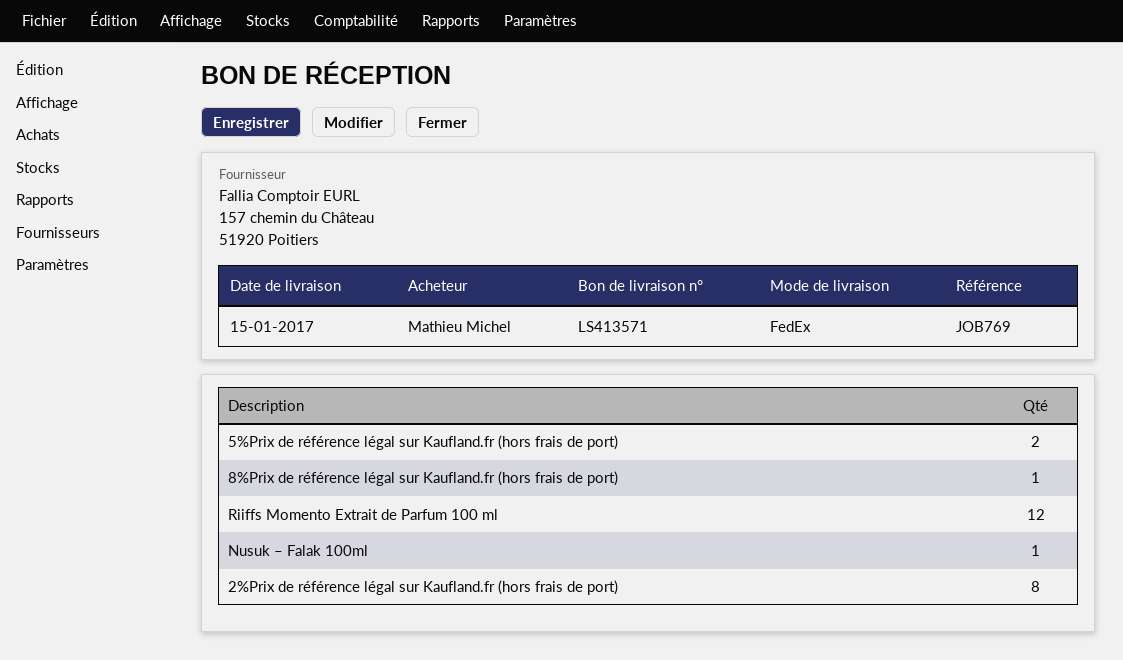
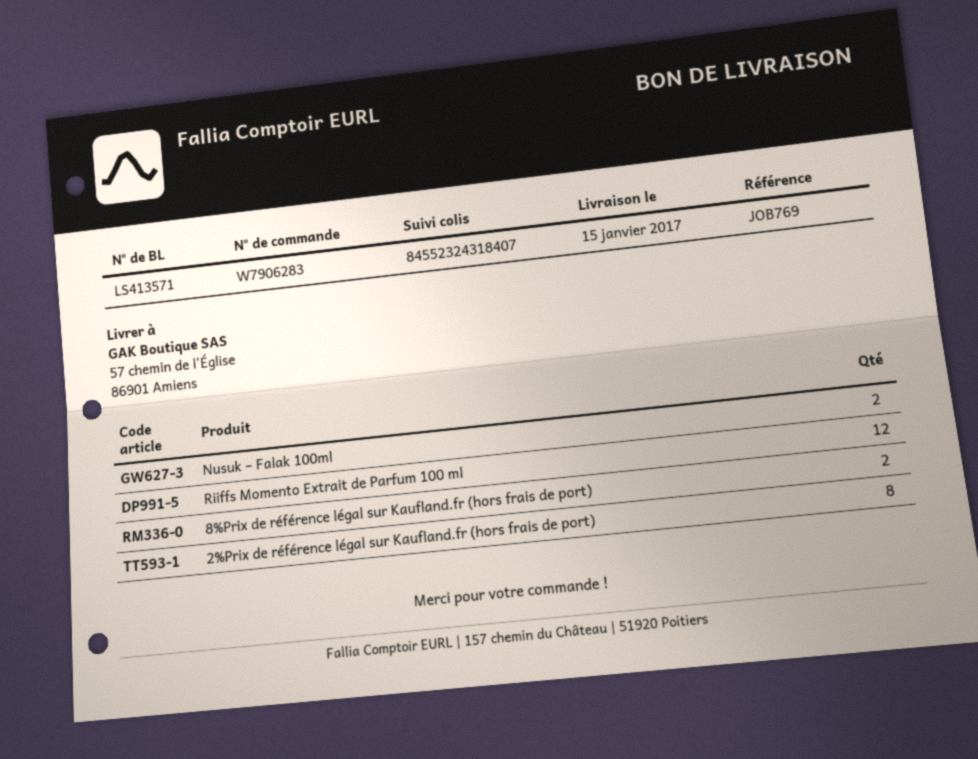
5%Prix de référence légal sur Kaufland.fr (hors frais de port): 2 -> none
8%Prix de référence légal sur Kaufland.fr (hors frais de port): 1 -> 2
Nusuk – Falak 100ml: 1 -> 2

